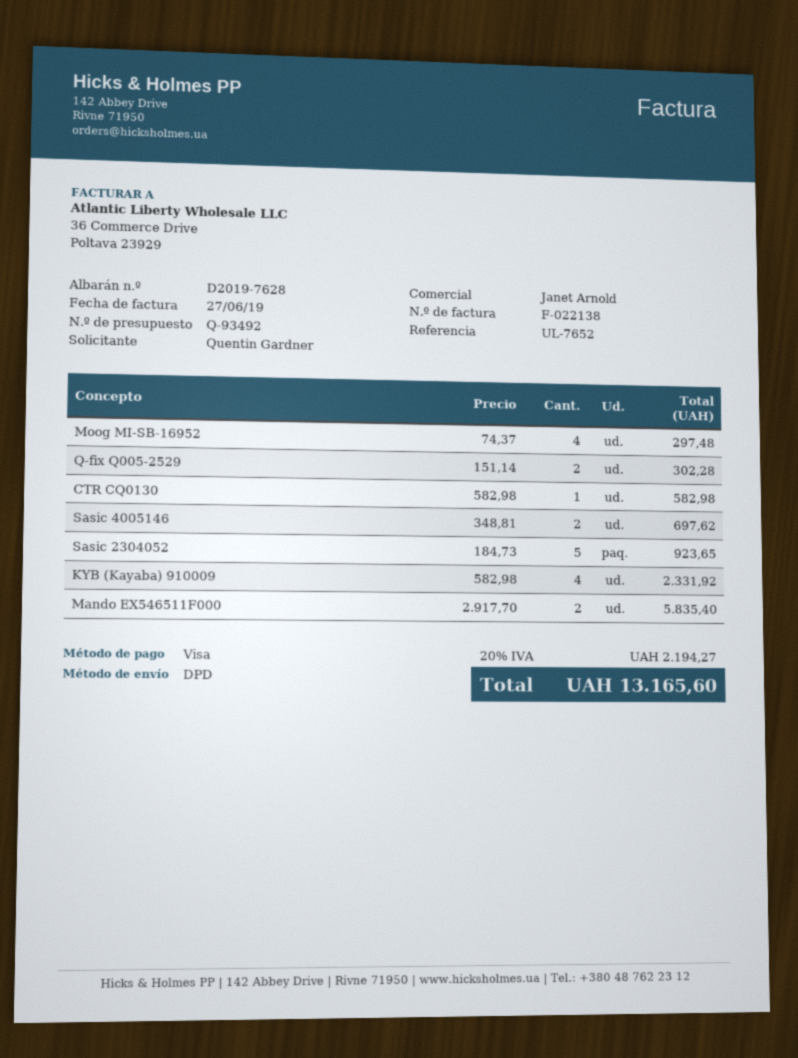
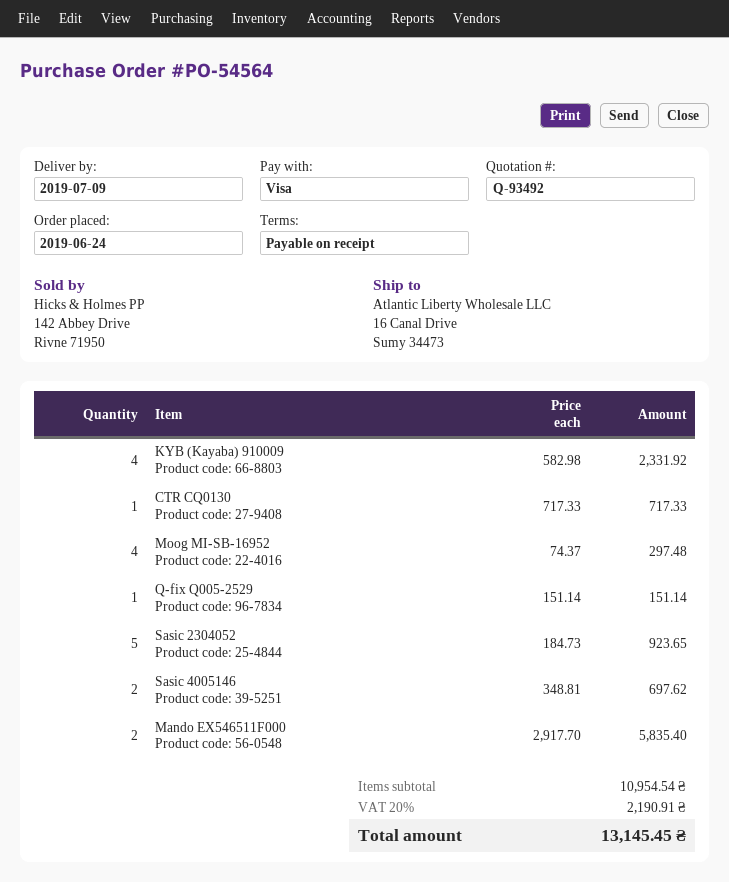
Q-fix Q005-2529: 2 x 151.14 = 302.28 -> 1 x 151.14 = 151.14
CTR CQ0130: 1 x 582.98 = 582.98 -> 1 x 717.33 = 717.33
tax: 20% = 2194.27 -> 20% = 2190.91
total: 13165.60 -> 13145.45

